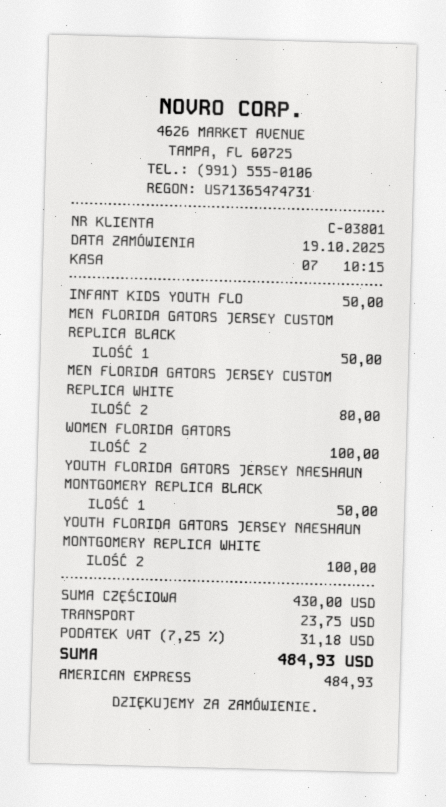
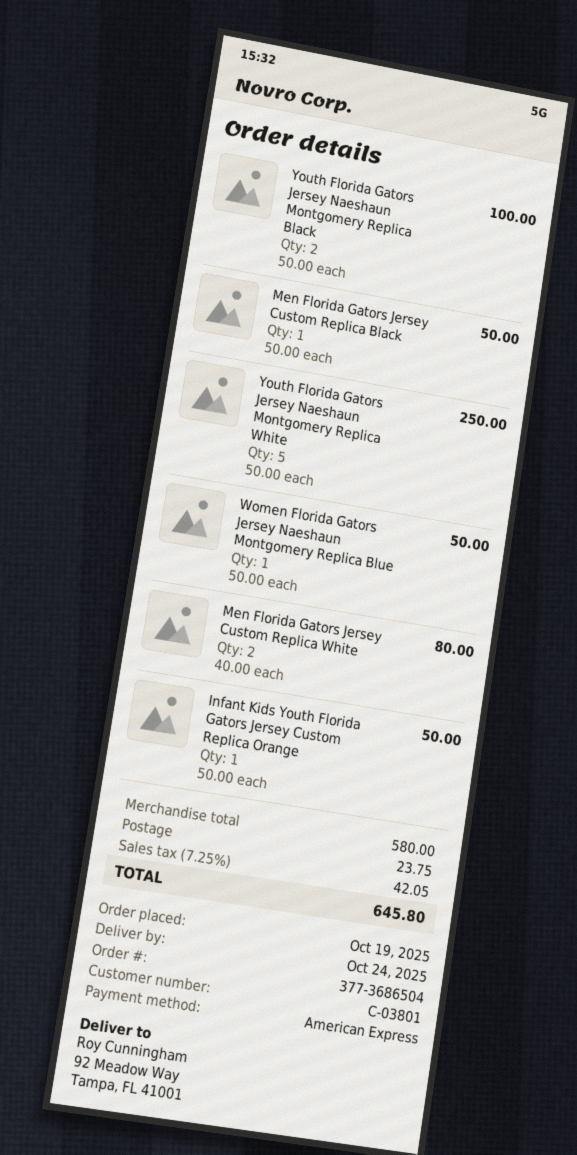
WOMEN FLORIDA GATORS: 2 for 100.00 -> 1 for 50.00
YOUTH FLORIDA GATORS JERSEY NAESHAUN MONTGOMERY REPLICA BLACK: 1 for 50.00 -> 2 for 100.00
YOUTH FLORIDA GATORS JERSEY NAESHAUN MONTGOMERY REPLICA WHITE: 2 for 100.00 -> 5 for 250.00
subtotal: 430.00 -> 580.00
tax: 7.25% = 31.18 -> 7.25% = 42.05
total: 484.93 -> 645.80

